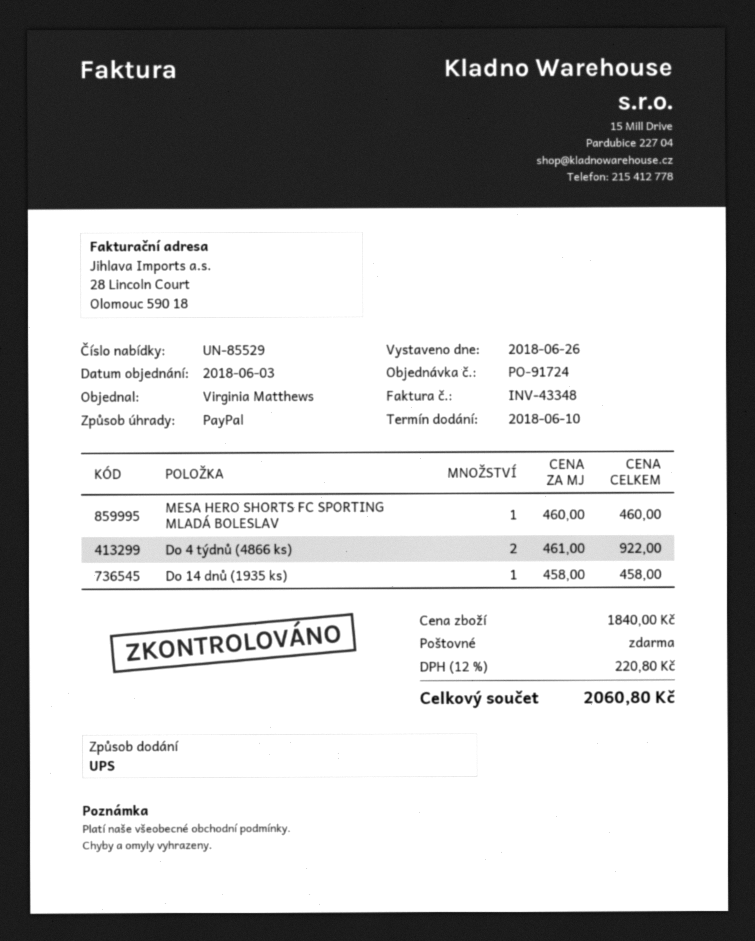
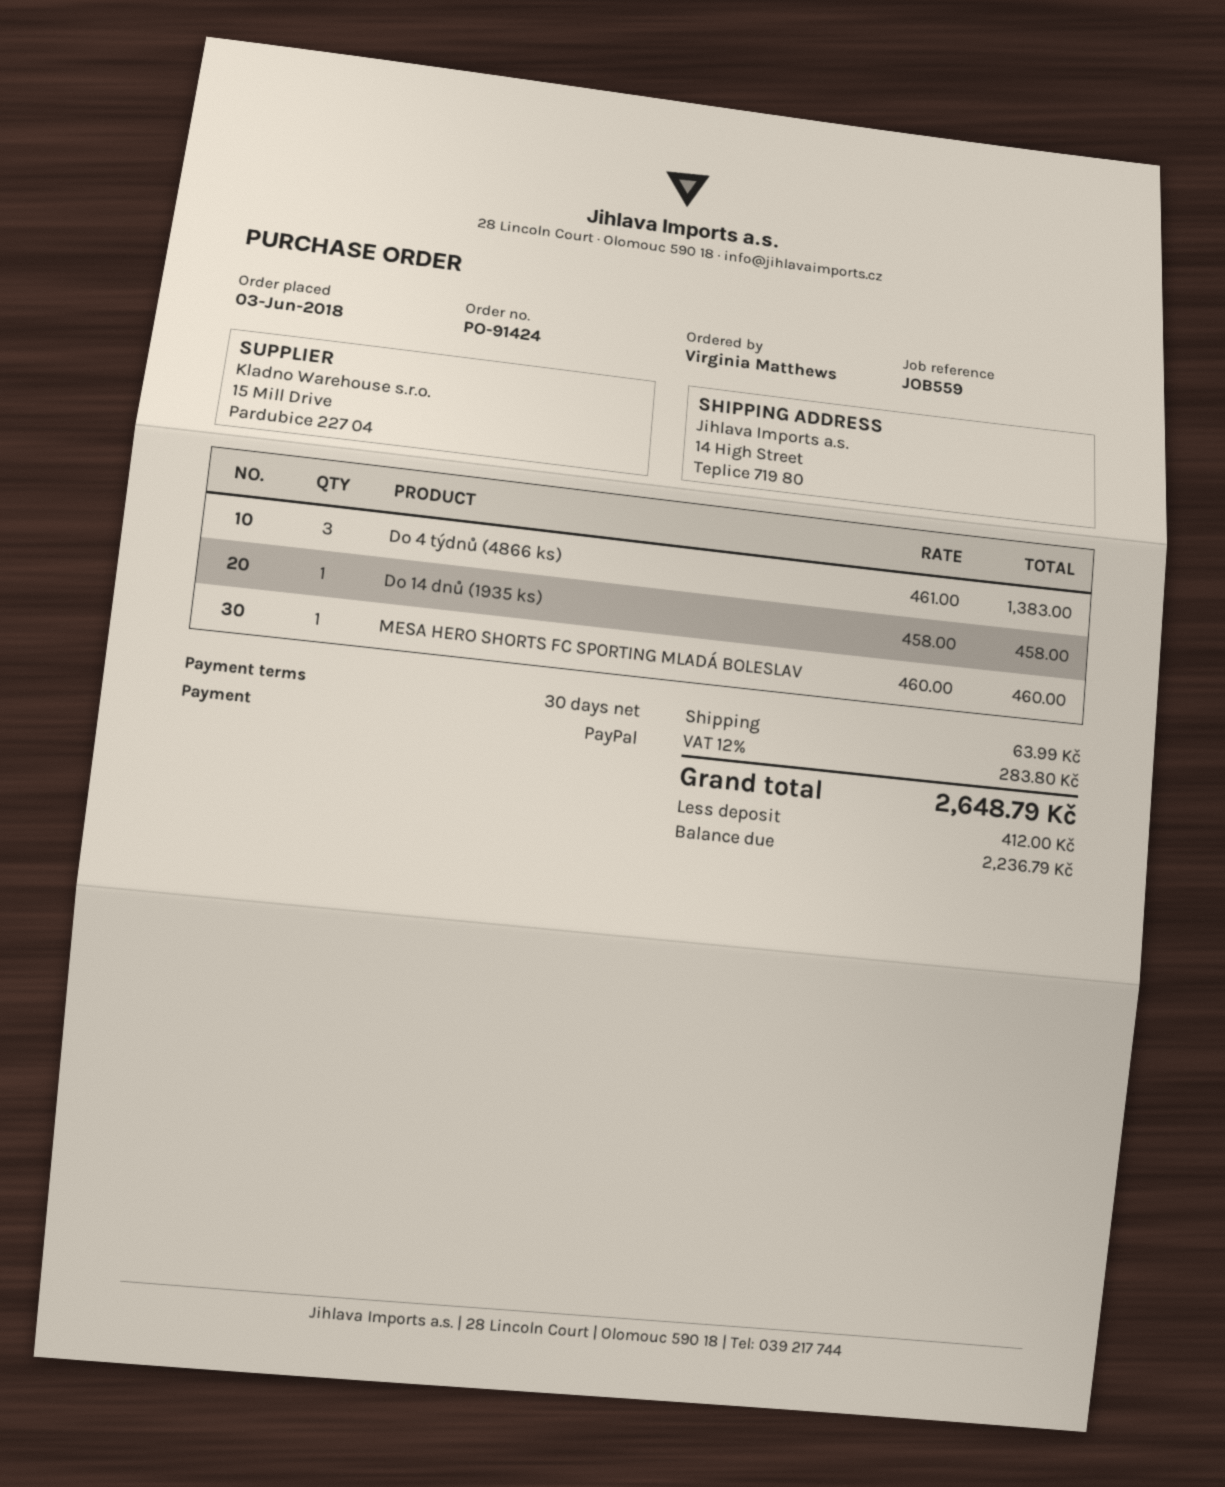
order number: PO-91724 -> PO-91424
Do 4 týdnů (4866 ks): 2 x 461.00 = 922.00 -> 3 x 461.00 = 1383.00
shipping: 0.00 -> 63.99
tax: 12% = 220.80 -> 12% = 283.80
total: 2060.80 -> 2648.79

